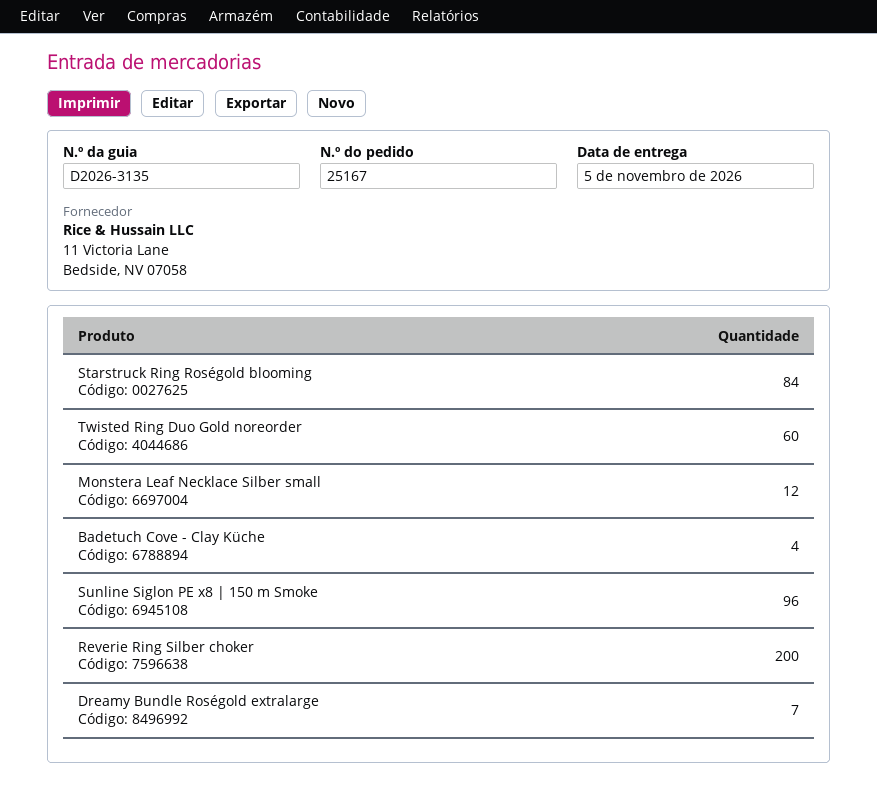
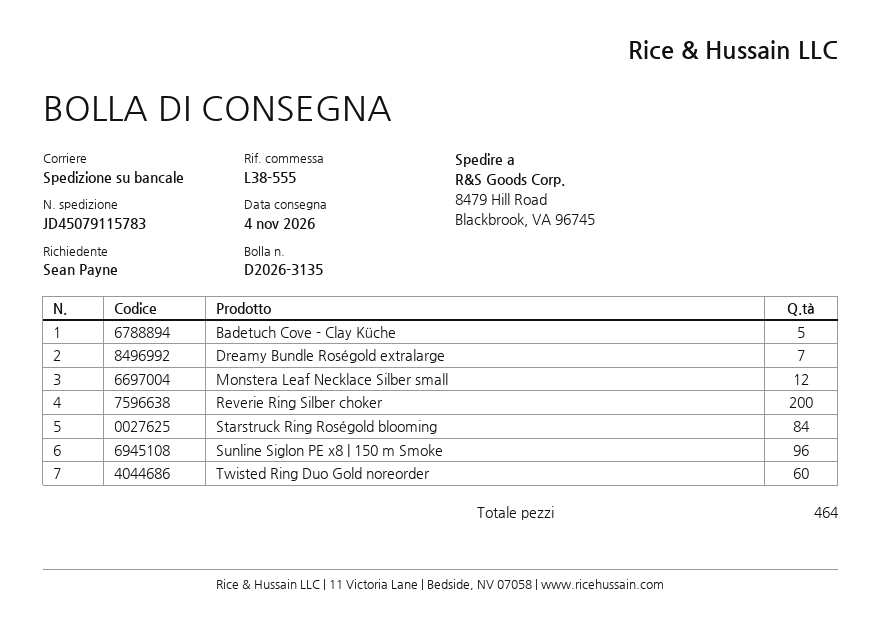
delivery date: 2026-11-05 -> 2026-11-04
Badetuch Cove - Clay Küche: 4 -> 5

